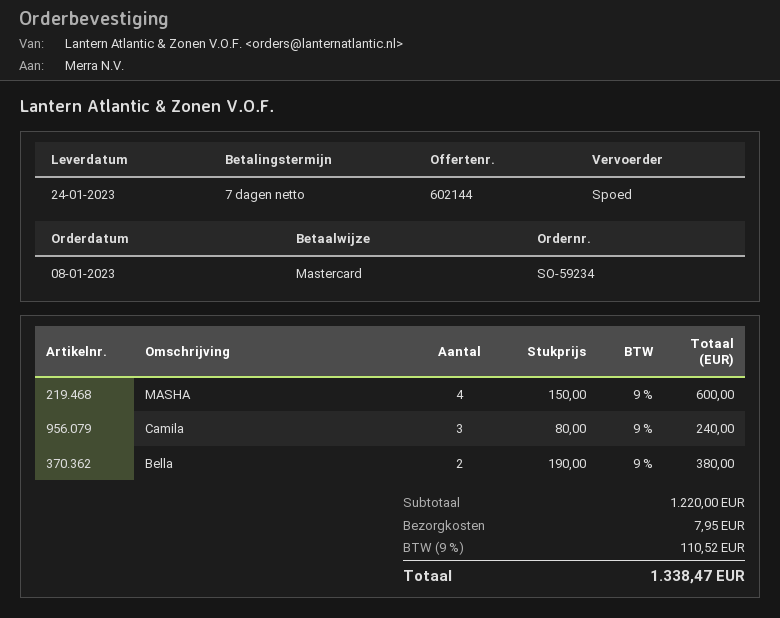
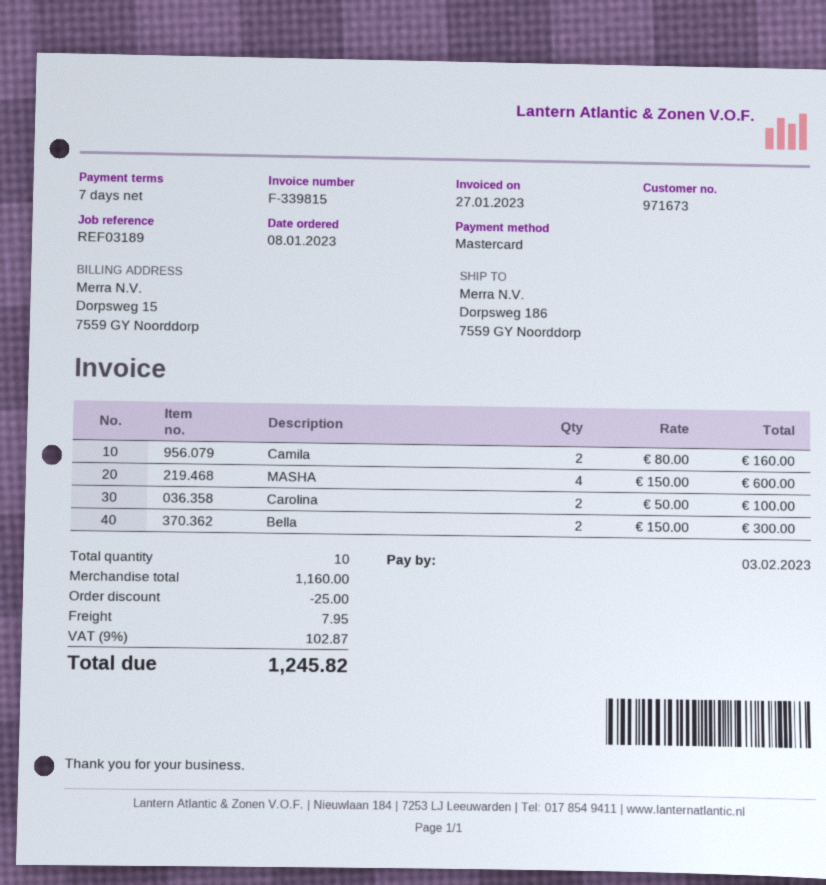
Camila: 3 x 80.00 = 240.00 -> 2 x 80.00 = 160.00
Bella: 2 x 190.00 = 380.00 -> 2 x 150.00 = 300.00
Carolina: none -> 2 x 50.00 = 100.00
subtotal: 1220.00 -> 1160.00
discount: none -> 25.00
tax: 9% = 110.52 -> 9% = 102.87
total: 1338.47 -> 1245.82

